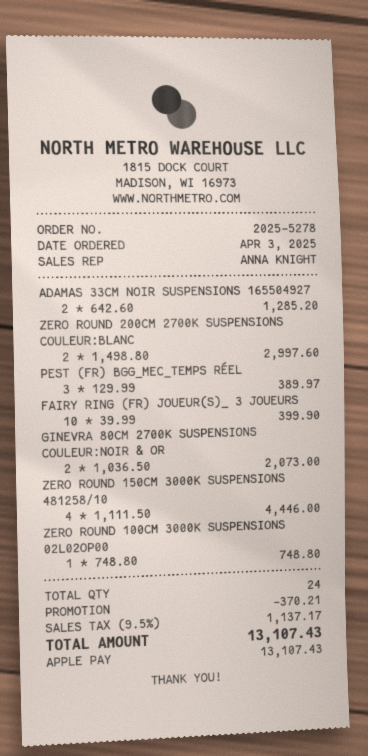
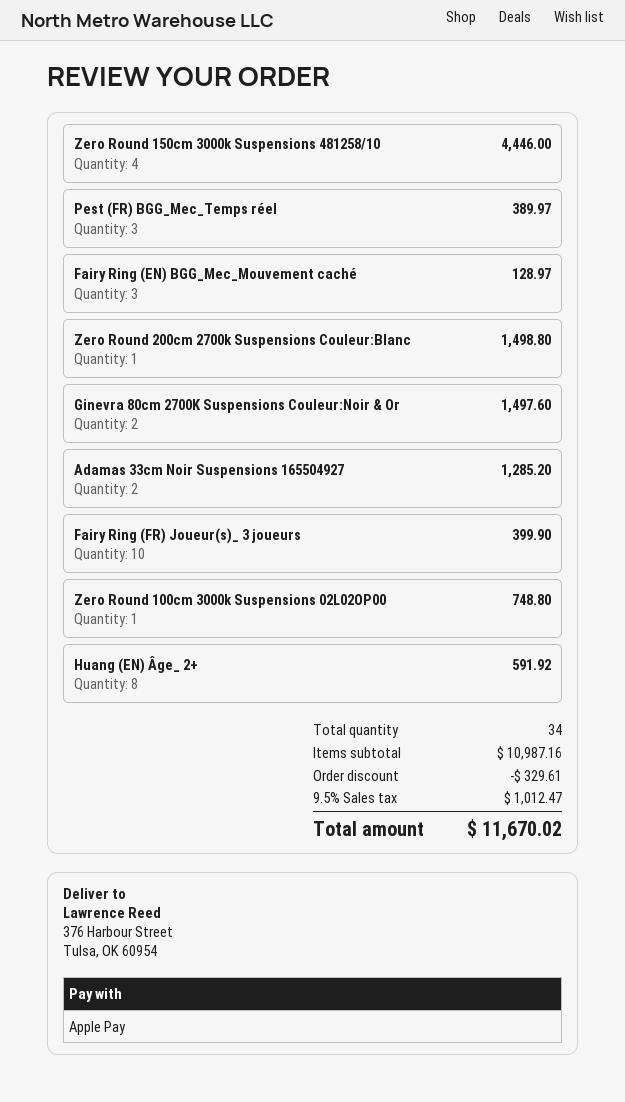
ZERO ROUND 200CM 2700K SUSPENSIONS COULEUR:BLANC: 2 for 2997.60 -> 1 for 1498.80
GINEVRA 80CM 2700K SUSPENSIONS COULEUR:NOIR & OR: 2 for 2073.00 -> 2 for 1497.60
Fairy Ring (EN) BGG_Mec_Mouvement caché: none -> 3 for 128.97
Huang (EN) Âge_ 2+: none -> 8 for 591.92
total quantity: 24 -> 34
discount: 370.21 -> 329.61
tax: 9.5% = 1137.17 -> 9.5% = 1012.47
total: 13107.43 -> 11670.02

